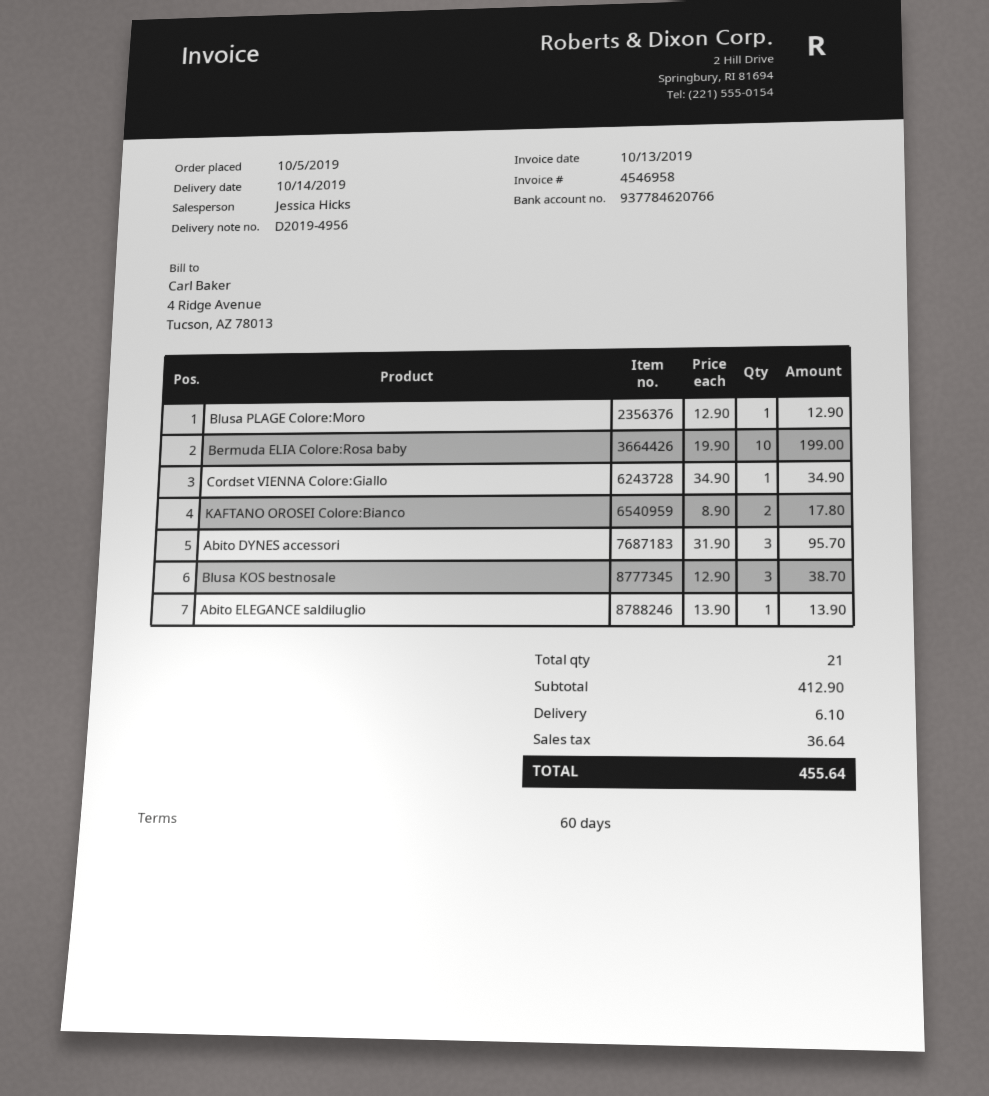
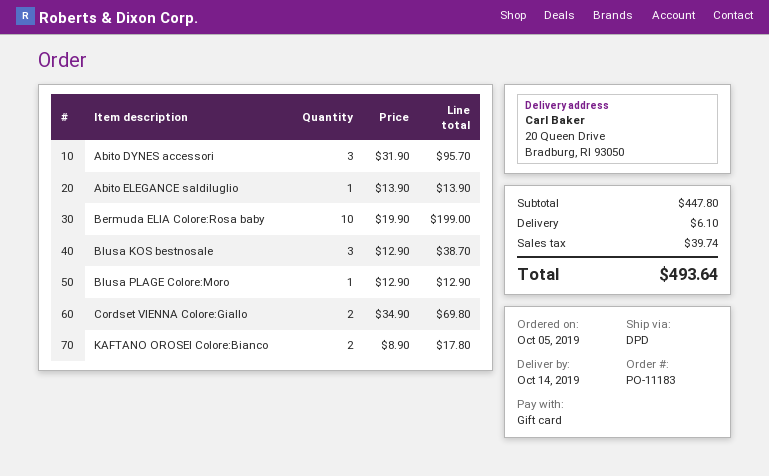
Cordset VIENNA Colore:Giallo: 1 x 34.90 = 34.90 -> 2 x 34.90 = 69.80
subtotal: 412.90 -> 447.80
tax: 36.64 -> 39.74
total: 455.64 -> 493.64

